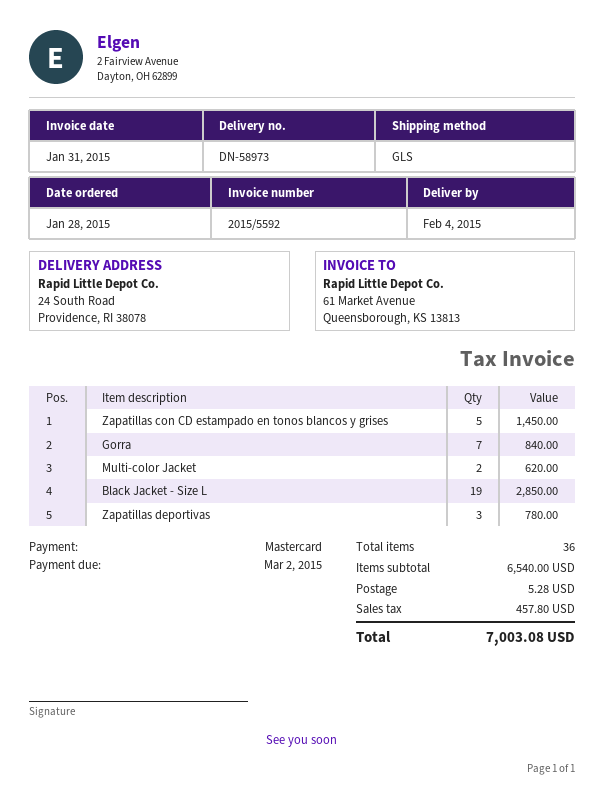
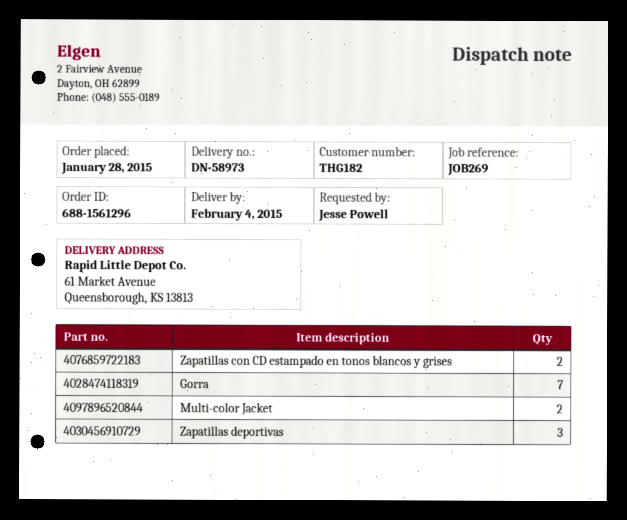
ship to: 24 South Road, Providence, RI 38078 -> 61 Market Avenue, Queensborough, KS 13813
Zapatillas con CD estampado en tonos blancos y grises: 5 -> 2
Black Jacket - Size L: 19 -> none

